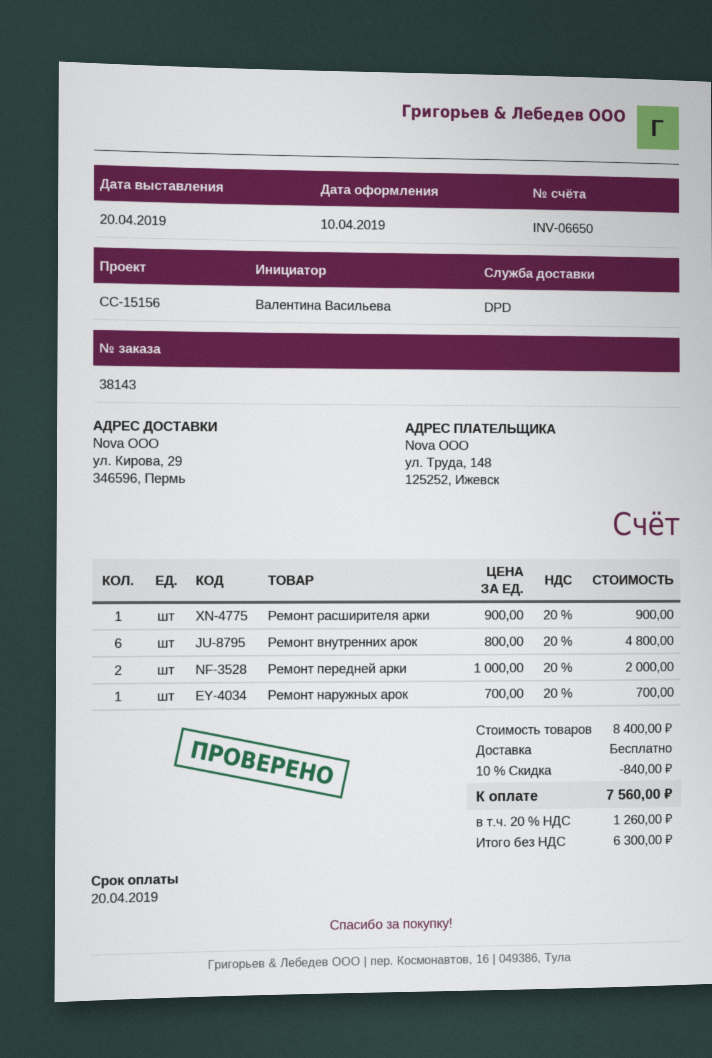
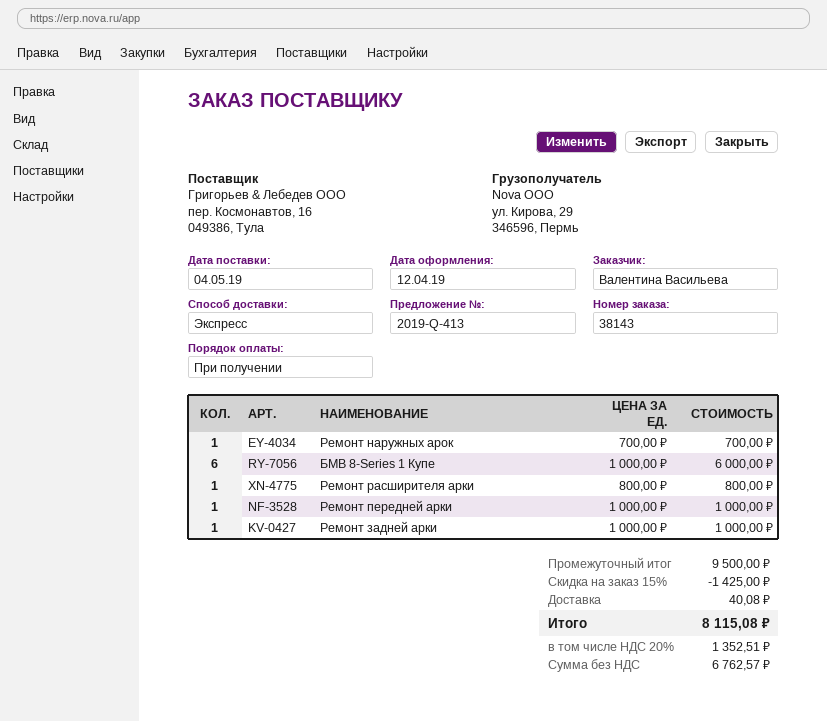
order date: 2019-04-10 -> 2019-04-12
shipping method: DPD -> express
Ремонт расширителя арки: 1 x 900.00 = 900.00 -> 1 x 800.00 = 800.00
Ремонт внутренних арок: 6 x 800.00 = 4800.00 -> none
Ремонт передней арки: 2 x 1000.00 = 2000.00 -> 1 x 1000.00 = 1000.00
БМВ 8-Series 1 Купе: none -> 6 x 1000.00 = 6000.00
Ремонт задней арки: none -> 1 x 1000.00 = 1000.00
subtotal: 8400.00 -> 9500.00
discount: 10% = 840.00 -> 15% = 1425.00
shipping: 0.00 -> 40.08
net: 6300.00 -> 6762.57
tax: 20% = 1260.00 -> 20% = 1352.51
total: 7560.00 -> 8115.08

